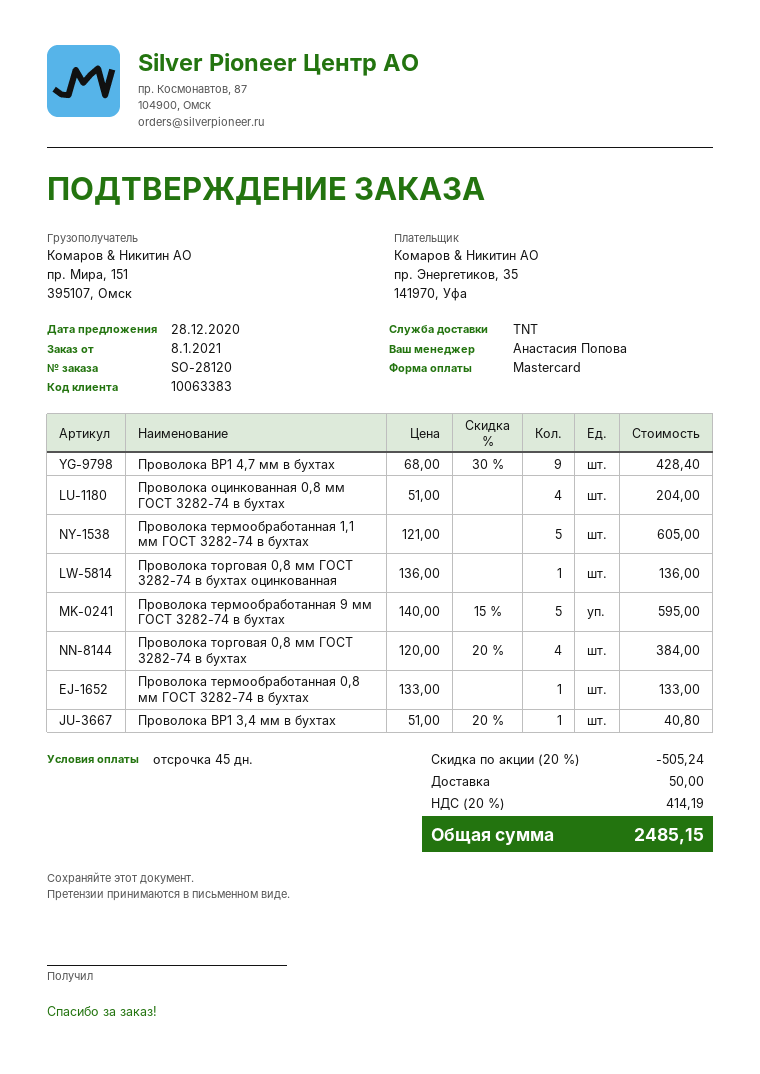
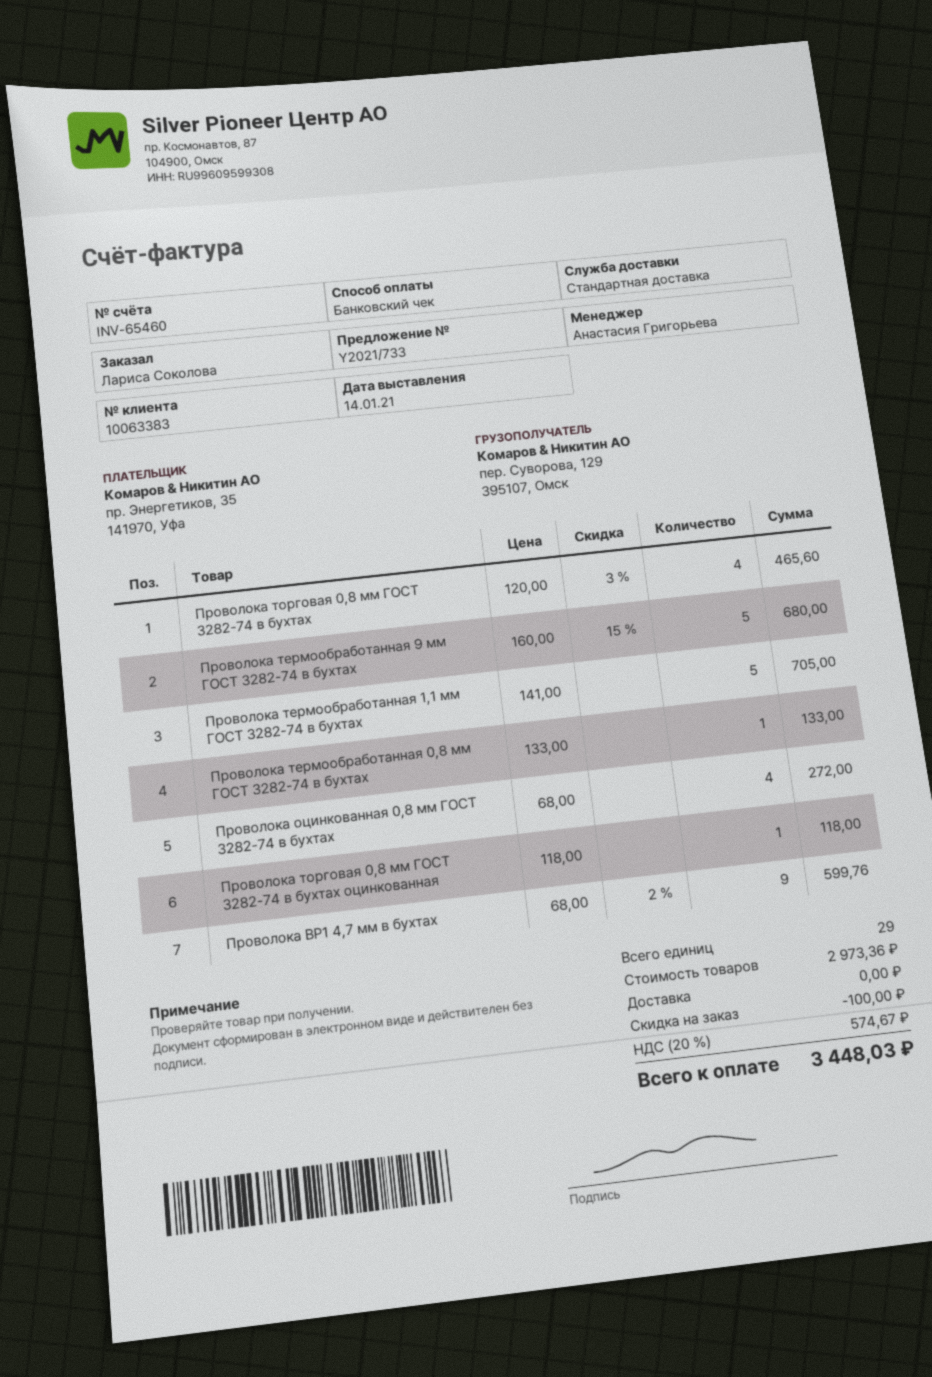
sales rep: Анастасия Попова -> Анастасия Григорьева
payment method: Mastercard -> cheque
shipping method: TNT -> standard
ship to: пр. Мира, 151, 395107, Омск -> пер. Суворова, 129, 395107, Омск
Проволока ВР1 4,7 мм в бухтах: 9 x 68.00 - 30% = 428.40 -> 9 x 68.00 - 2% = 599.76
Проволока оцинкованная 0,8 мм ГОСТ 3282-74 в бухтах: 4 x 51.00 = 204.00 -> 4 x 68.00 = 272.00
Проволока термообработанная 1,1 мм ГОСТ 3282-74 в бухтах: 5 x 121.00 = 605.00 -> 5 x 141.00 = 705.00
Проволока торговая 0,8 мм ГОСТ 3282-74 в бухтах оцинкованная: 1 x 136.00 = 136.00 -> 1 x 118.00 = 118.00
Проволока термообработанная 9 мм ГОСТ 3282-74 в бухтах: 5 x 140.00 - 15% = 595.00 -> 5 x 160.00 - 15% = 680.00
Проволока торговая 0,8 мм ГОСТ 3282-74 в бухтах: 4 x 120.00 - 20% = 384.00 -> 4 x 120.00 - 3% = 465.60
Проволока ВР1 3,4 мм в бухтах: 1 x 51.00 - 20% = 40.80 -> none
discount: 505.24 -> 100.00
shipping: 50.00 -> 0.00
tax: 20% = 414.19 -> 20% = 574.67
total: 2485.15 -> 3448.03

